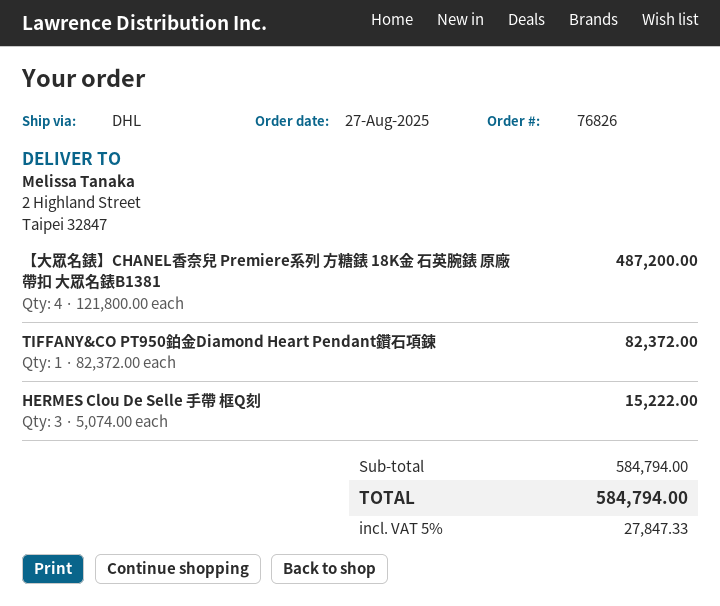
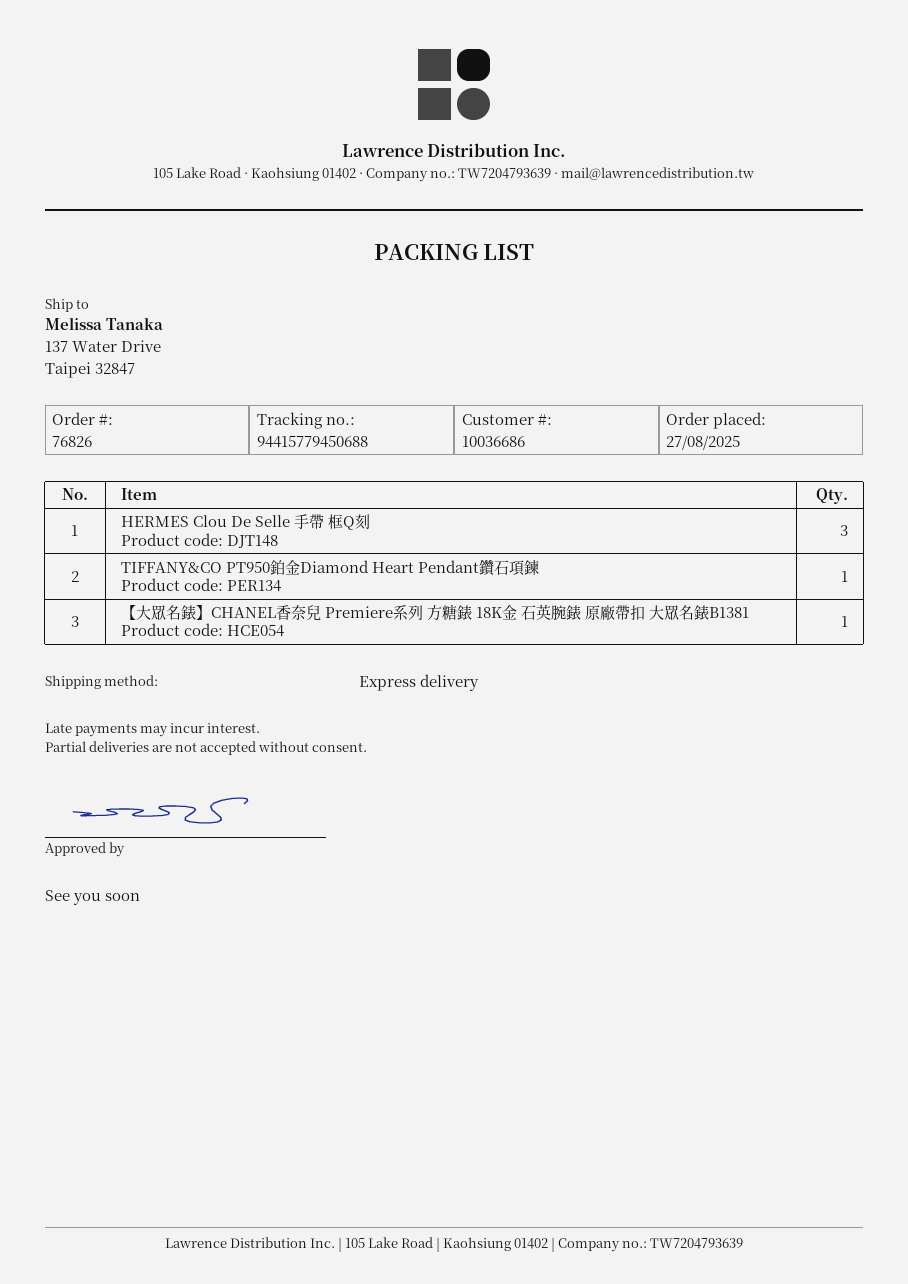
shipping method: DHL -> express
ship to: 2 Highland Street, Taipei 32847 -> 137 Water Drive, Taipei 32847
【大眾名錶】CHANEL香奈兒 Premiere系列 方糖錶 18K金 石英腕錶 原廠帶扣 大眾名錶B1381: 4 -> 1

